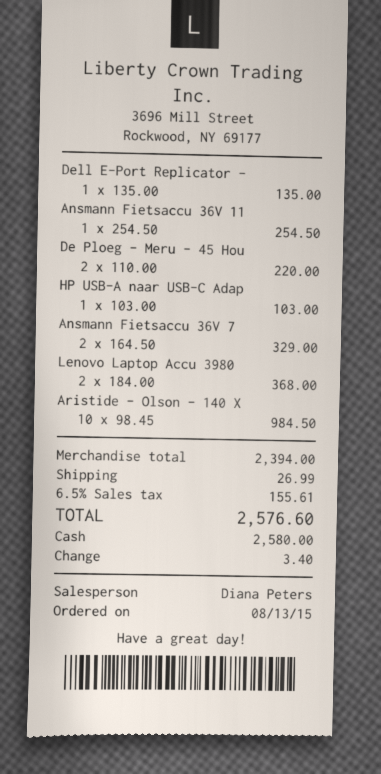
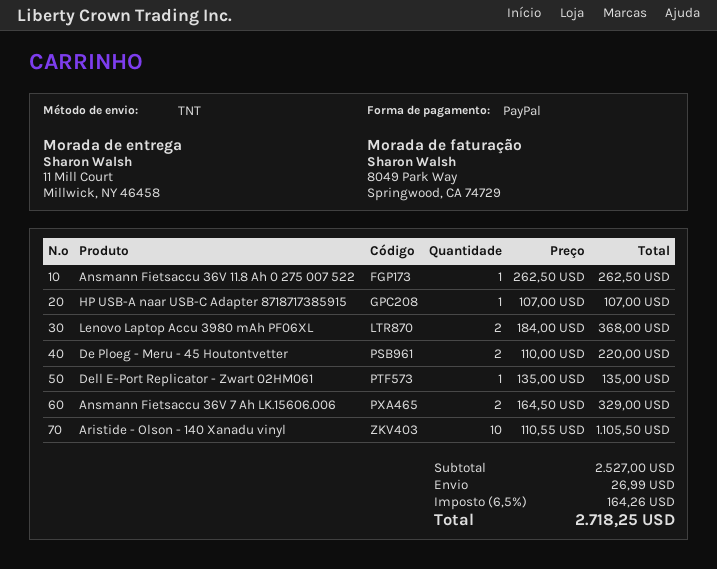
payment method: cash -> PayPal
Ansmann Fietsaccu 36V 11: 1 x 254.50 = 254.50 -> 1 x 262.50 = 262.50
HP USB-A naar USB-C Adap: 1 x 103.00 = 103.00 -> 1 x 107.00 = 107.00
Aristide - Olson - 140 X: 10 x 98.45 = 984.50 -> 10 x 110.55 = 1105.50
subtotal: 2394.00 -> 2527.00
tax: 6.5% = 155.61 -> 6.5% = 164.26
total: 2576.60 -> 2718.25

